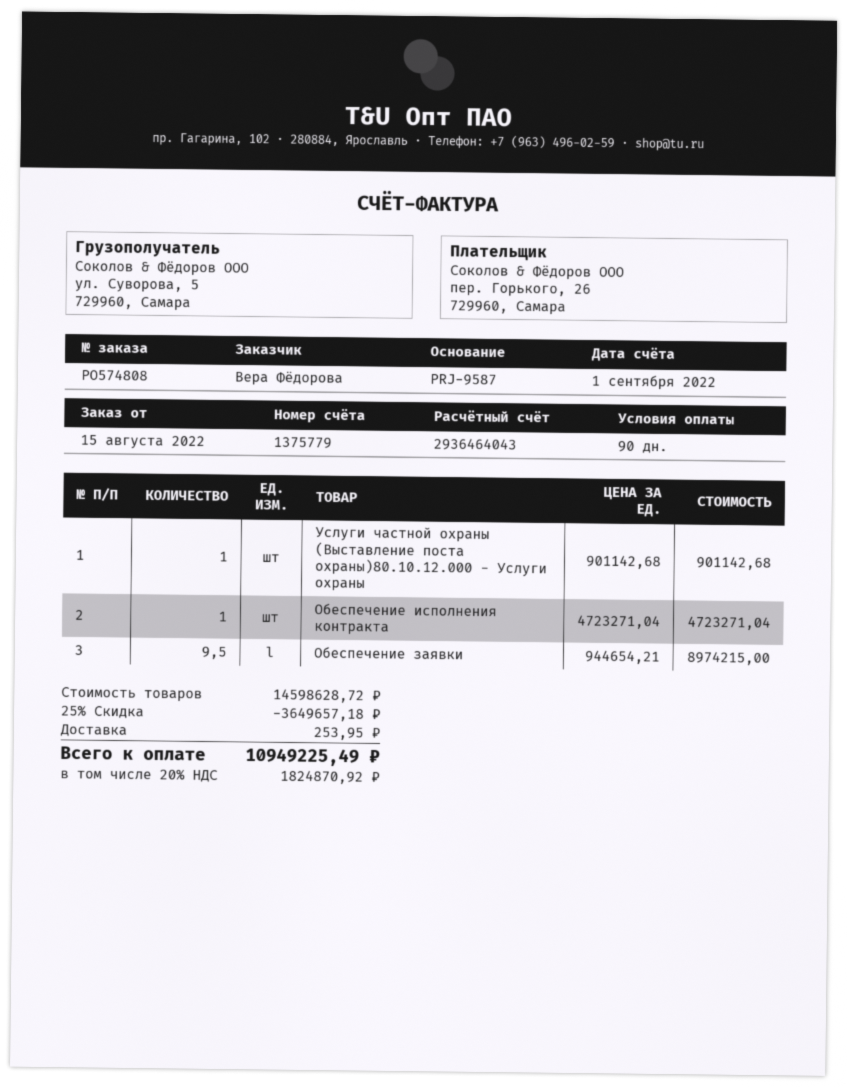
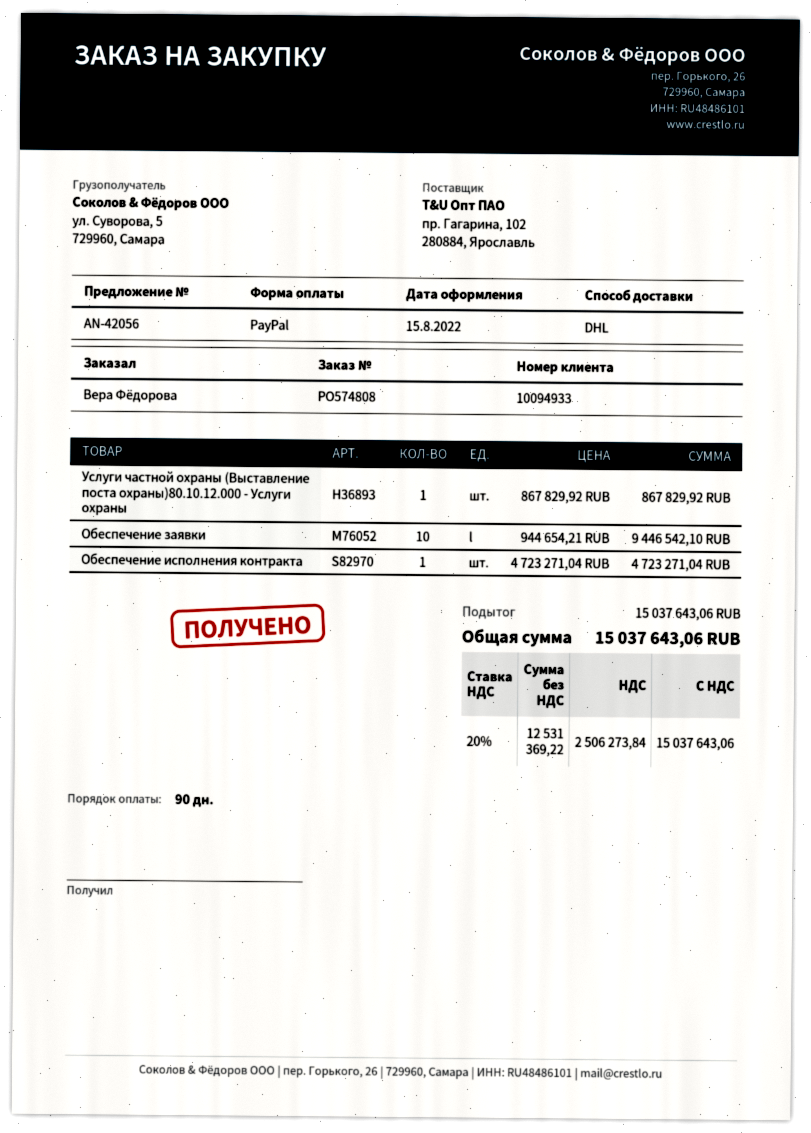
Услуги частной охраны (Выставление поста охраны)80.10.12.000 - Услуги охраны: 1 x 901142.68 = 901142.68 -> 1 x 867829.92 = 867829.92
Обеспечение заявки: 9.5 x 944654.21 = 8974215.00 -> 10 x 944654.21 = 9446542.10
subtotal: 14598628.72 -> 15037643.06
discount: 25% = 3649657.18 -> none
shipping: 253.95 -> none
tax: 20% = 1824870.92 -> 20% = 2506273.84
total: 10949225.49 -> 15037643.06

